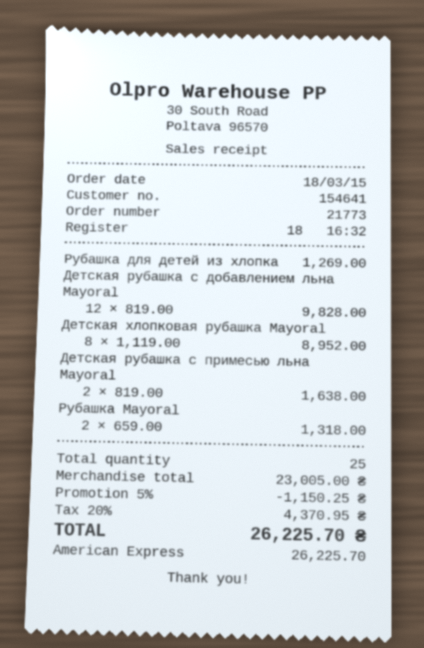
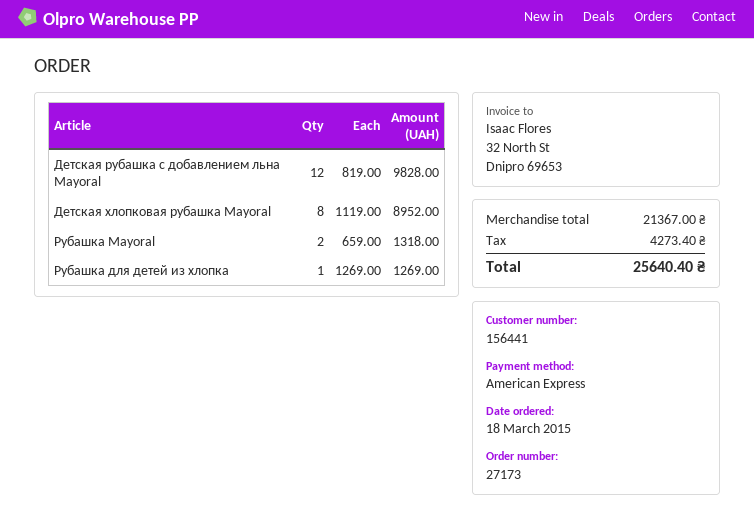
order number: 21773 -> 27173
customer number: 154641 -> 156441
Детская рубашка с примесью льна Mayoral: 2 x 819.00 = 1638.00 -> none
subtotal: 23005.00 -> 21367.00
discount: 5% = 1150.25 -> none
tax: 4370.95 -> 4273.40
total: 26225.70 -> 25640.40

